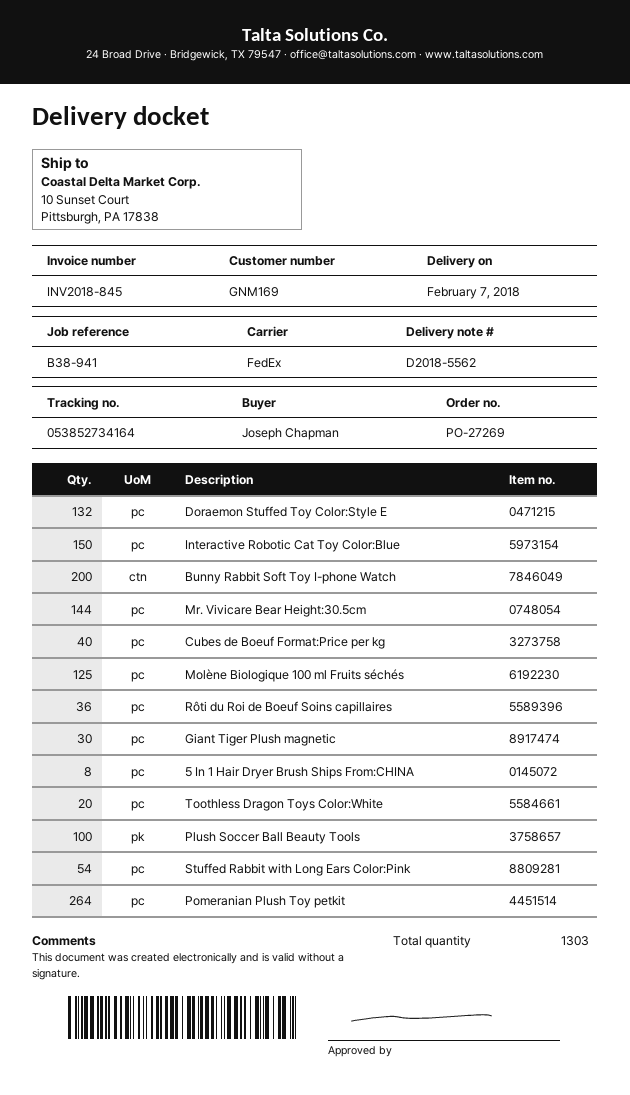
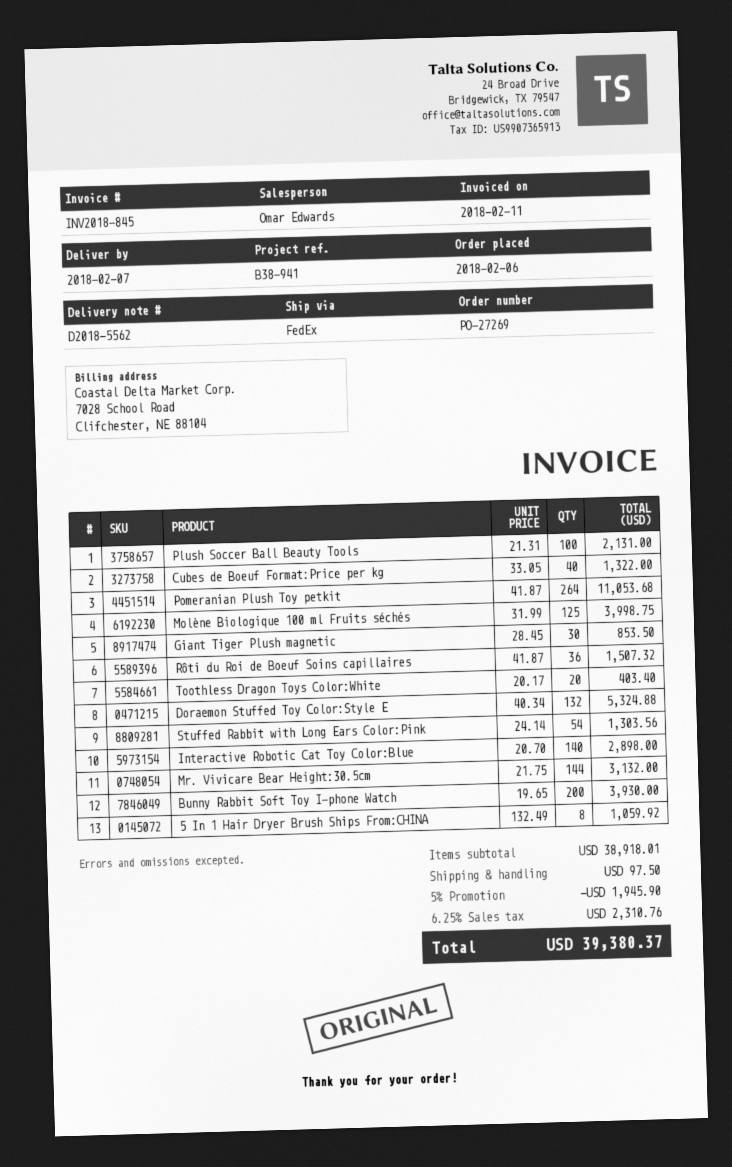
Interactive Robotic Cat Toy Color:Blue: 150 -> 140

